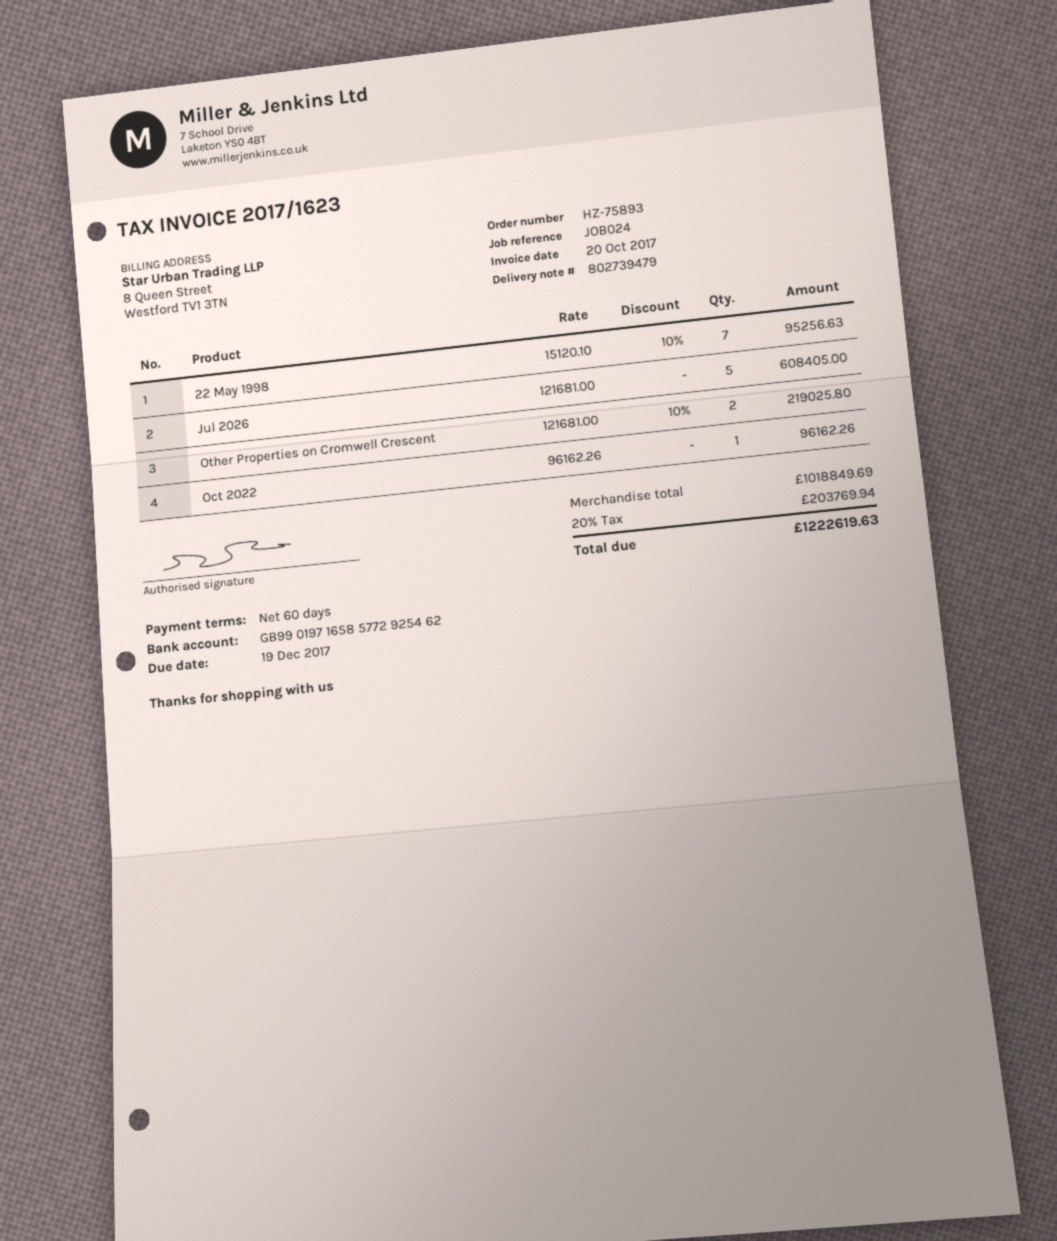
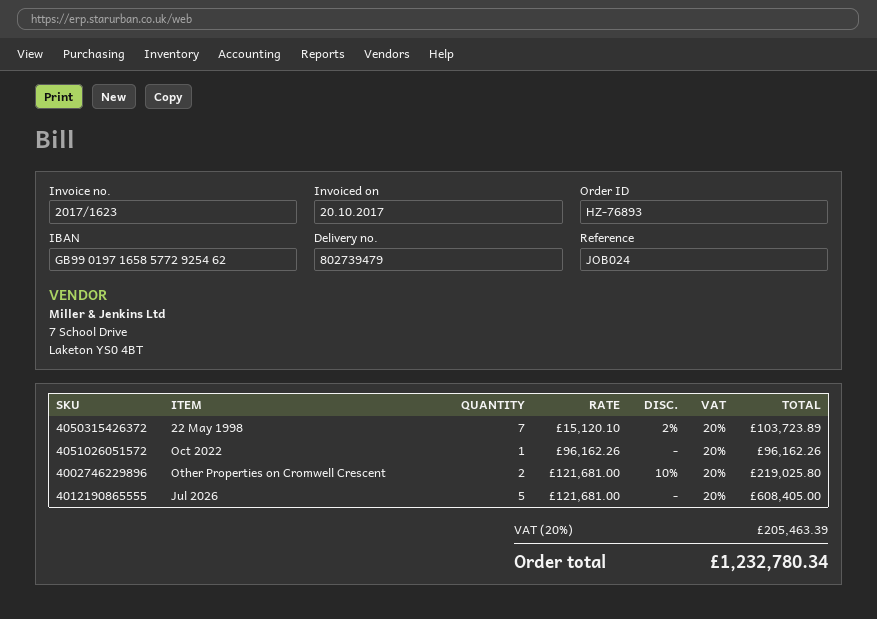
order number: HZ-75893 -> HZ-76893
22 May 1998: 7 x 15120.10 - 10% = 95256.63 -> 7 x 15120.10 - 2% = 103723.89
tax: 20% = 203769.94 -> 20% = 205463.39
total: 1222619.63 -> 1232780.34

